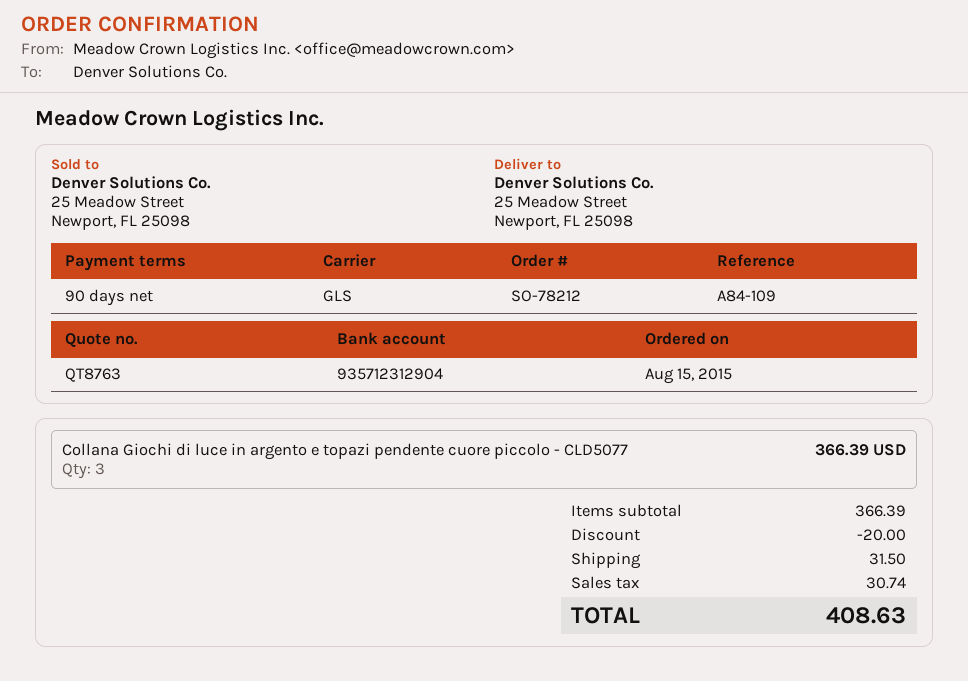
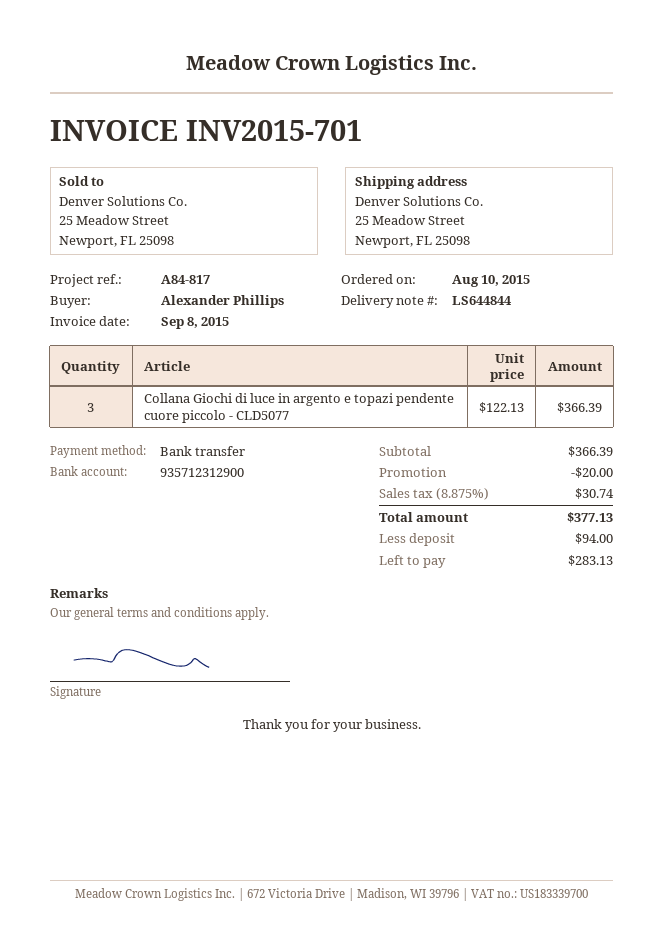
order date: 2015-08-15 -> 2015-08-10
reference: A84-109 -> A84-817
bank account: 935712312904 -> 935712312900
shipping: 31.50 -> none
total: 408.63 -> 377.13

